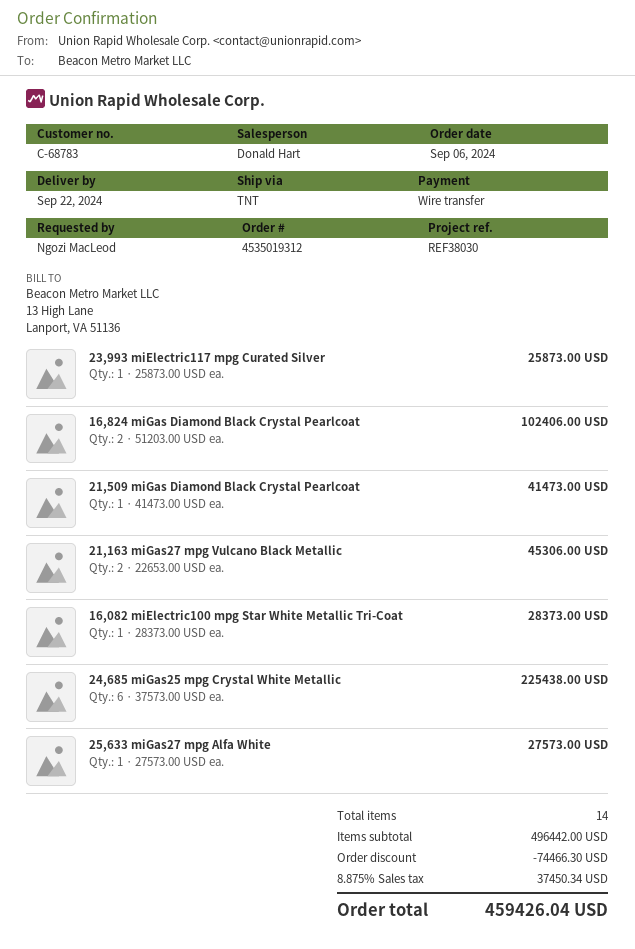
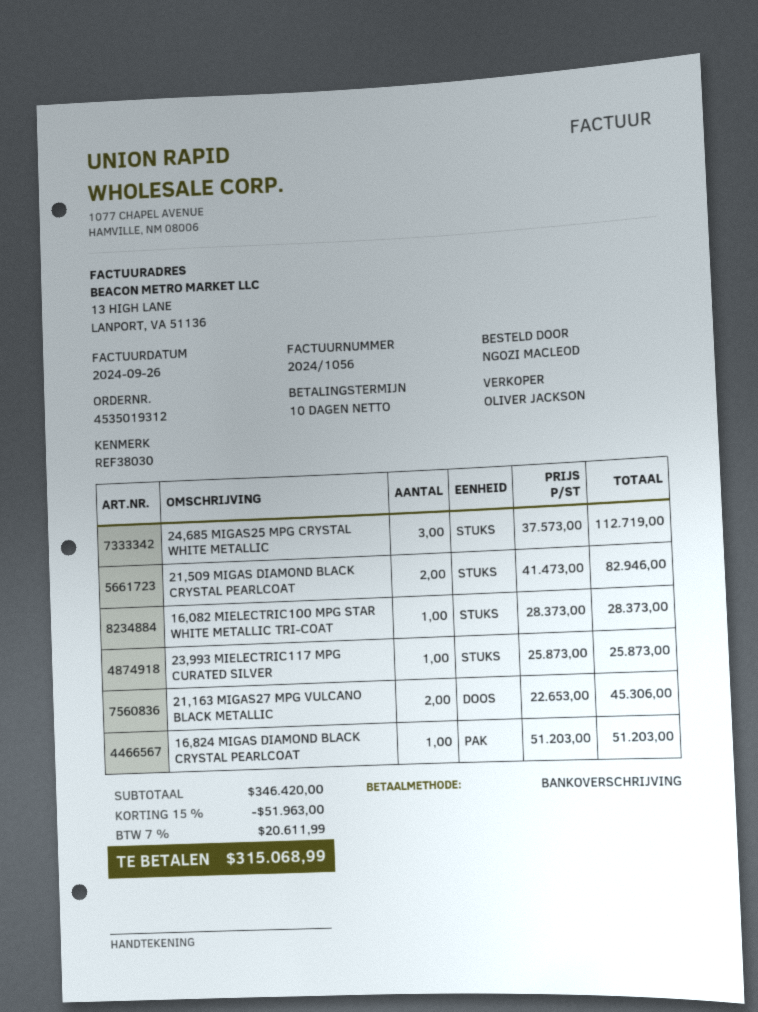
sales rep: Donald Hart -> OLIVER JACKSON
16,824 miGas Diamond Black Crystal Pearlcoat: 2 x 51203.00 = 102406.00 -> 1 x 51203.00 = 51203.00
21,509 miGas Diamond Black Crystal Pearlcoat: 1 x 41473.00 = 41473.00 -> 2 x 41473.00 = 82946.00
24,685 miGas25 mpg Crystal White Metallic: 6 x 37573.00 = 225438.00 -> 3 x 37573.00 = 112719.00
25,633 miGas27 mpg Alfa White: 1 x 27573.00 = 27573.00 -> none
subtotal: 496442.00 -> 346420.00
discount: 74466.30 -> 51963.00
tax: 8.875% = 37450.34 -> 7% = 20611.99
total: 459426.04 -> 315068.99

